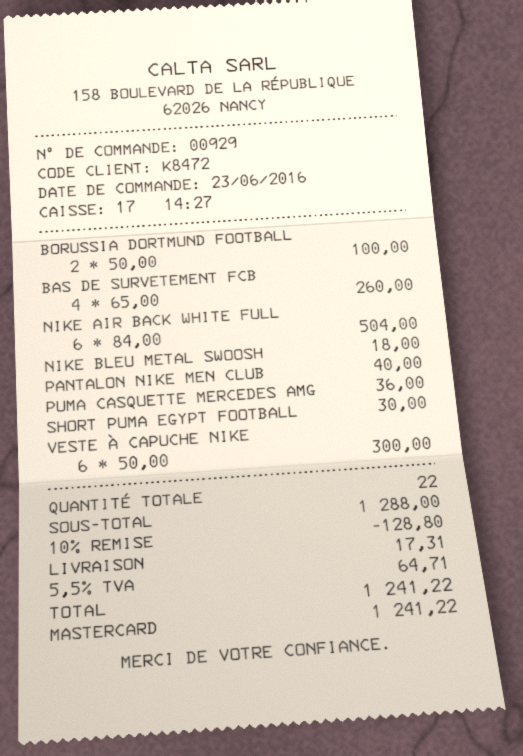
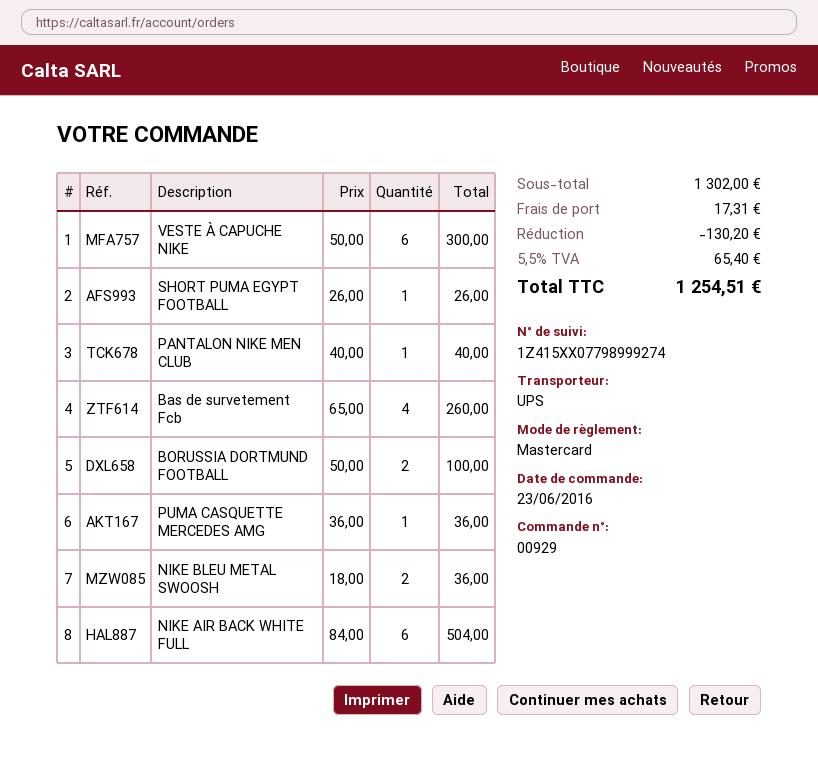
NIKE BLEU METAL SWOOSH: 1 x 18.00 = 18.00 -> 2 x 18.00 = 36.00
SHORT PUMA EGYPT FOOTBALL: 1 x 30.00 = 30.00 -> 1 x 26.00 = 26.00
subtotal: 1288.00 -> 1302.00
discount: 128.80 -> 130.20
tax: 5.5% = 64.71 -> 5.5% = 65.40
total: 1241.22 -> 1254.51

